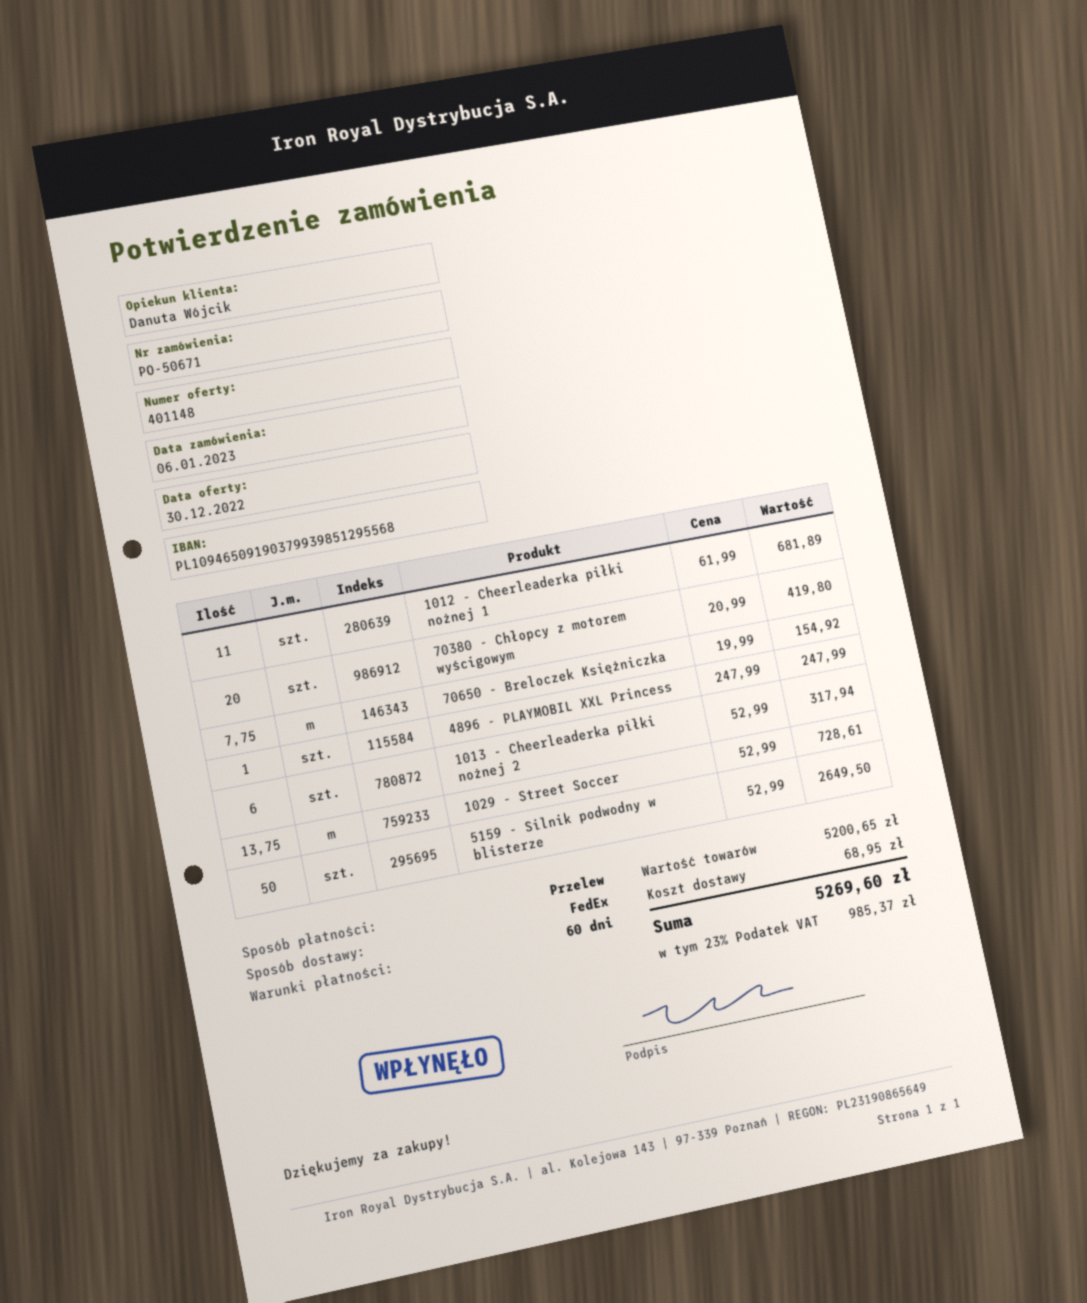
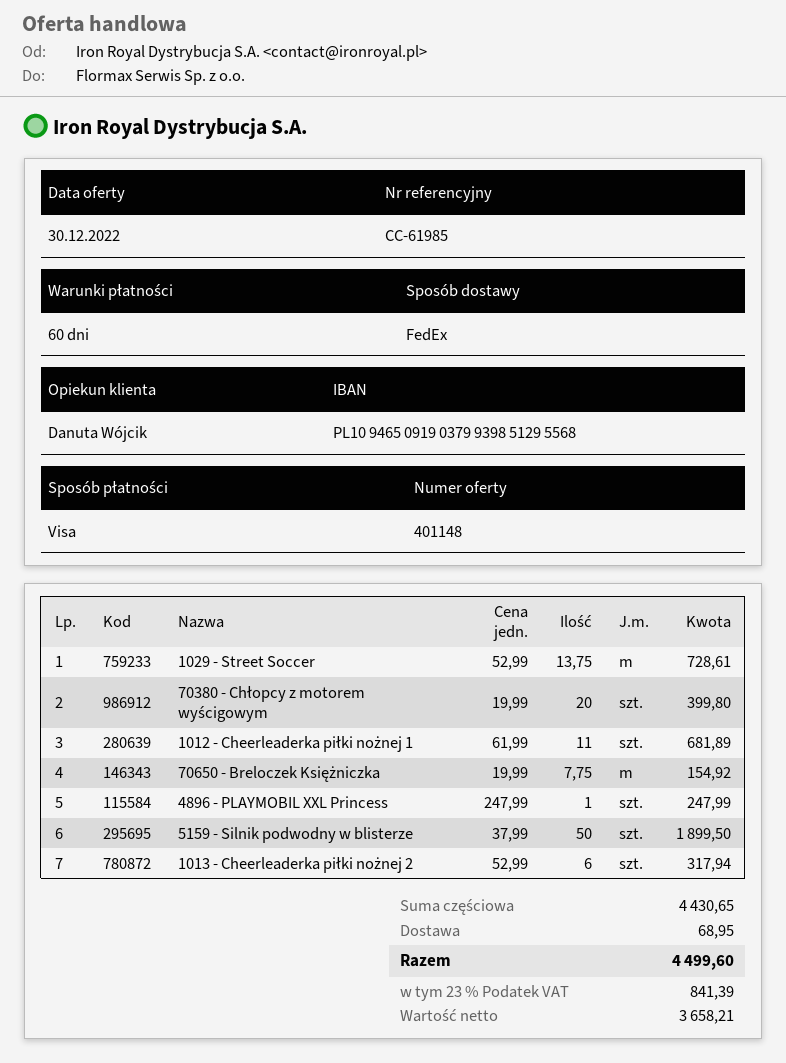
payment method: bank transfer -> Visa
70380 - Chłopcy z motorem wyścigowym: 20 x 20.99 = 419.80 -> 20 x 19.99 = 399.80
5159 - Silnik podwodny w blisterze: 50 x 52.99 = 2649.50 -> 50 x 37.99 = 1899.50
subtotal: 5200.65 -> 4430.65
tax: 23% = 985.37 -> 23% = 841.39
total: 5269.60 -> 4499.60

